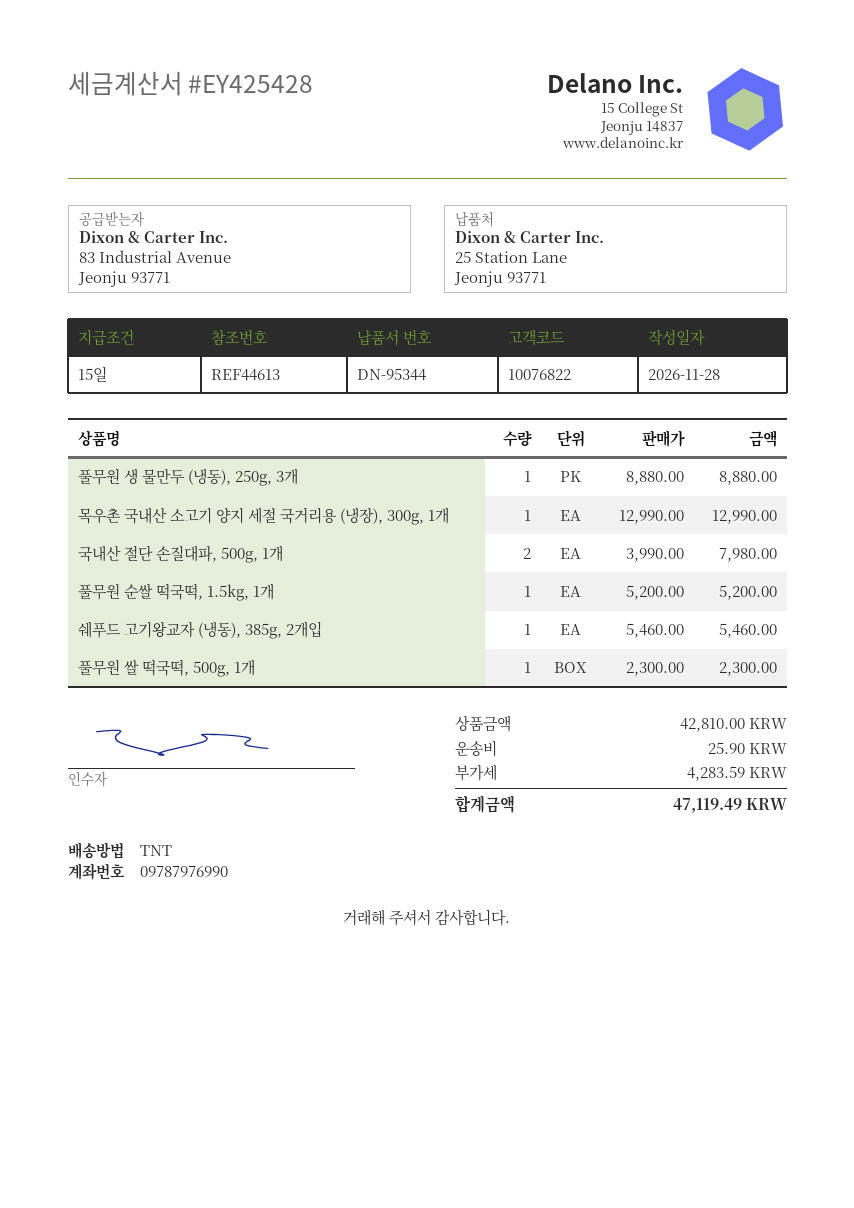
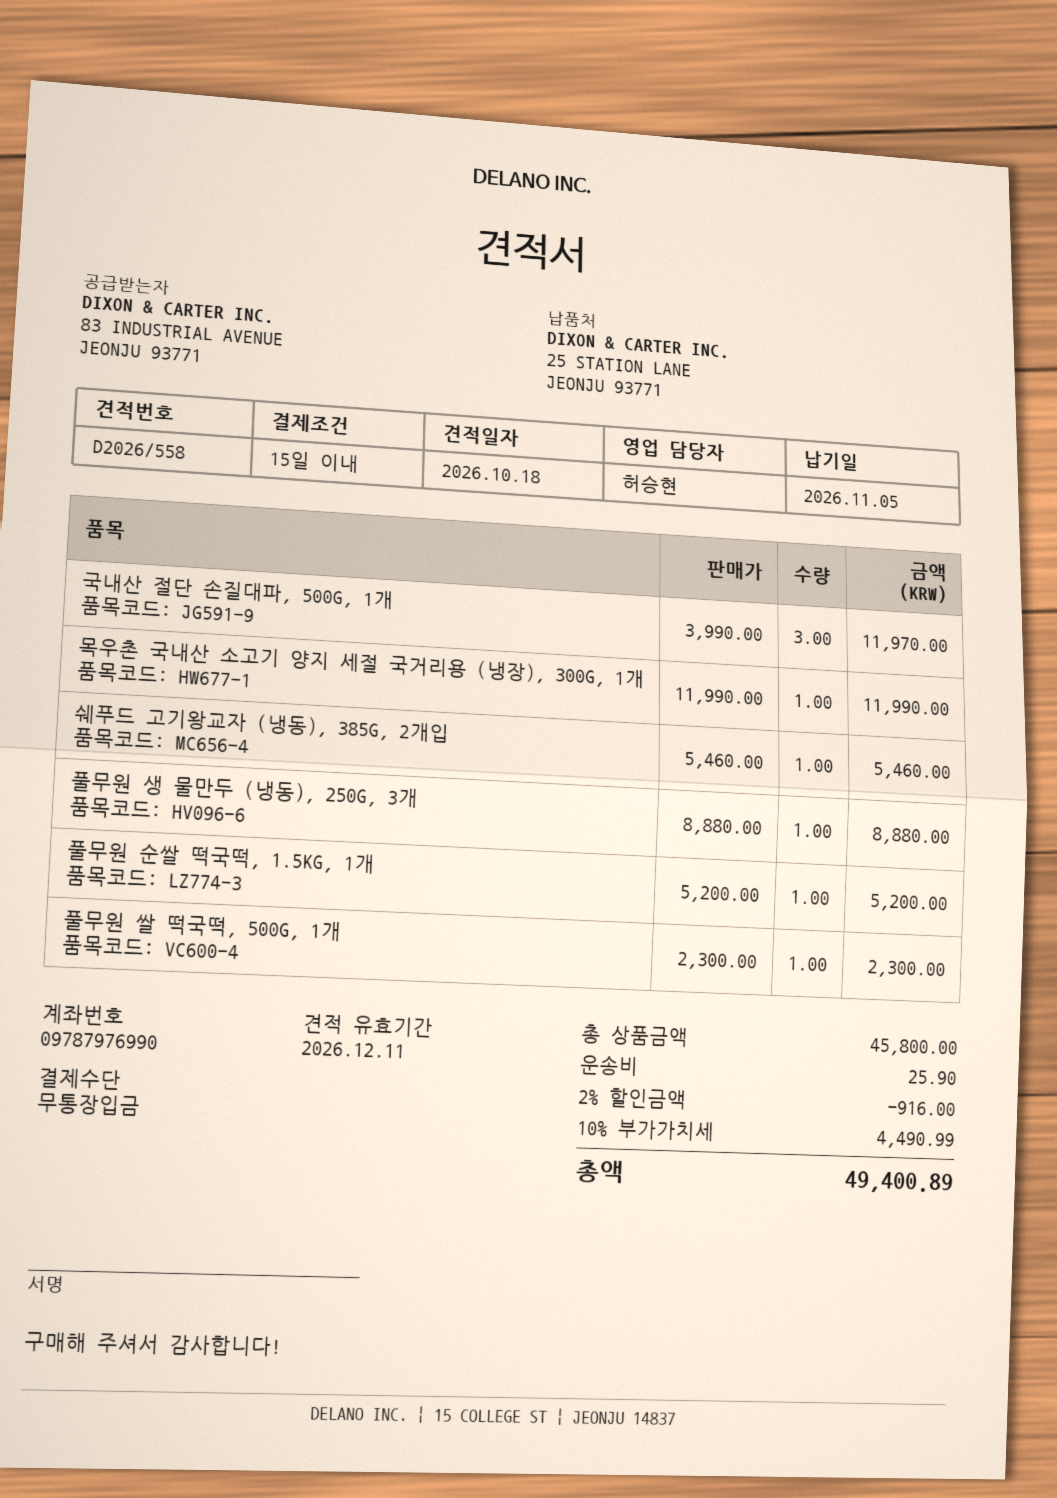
목우촌 국내산 소고기 양지 세절 국거리용 (냉장), 300g, 1개: 1 x 12990.00 = 12990.00 -> 1 x 11990.00 = 11990.00
국내산 절단 손질대파, 500g, 1개: 2 x 3990.00 = 7980.00 -> 3 x 3990.00 = 11970.00
subtotal: 42810.00 -> 45800.00
discount: none -> 2% = 916.00
tax: 4283.59 -> 4490.99
total: 47119.49 -> 49400.89

